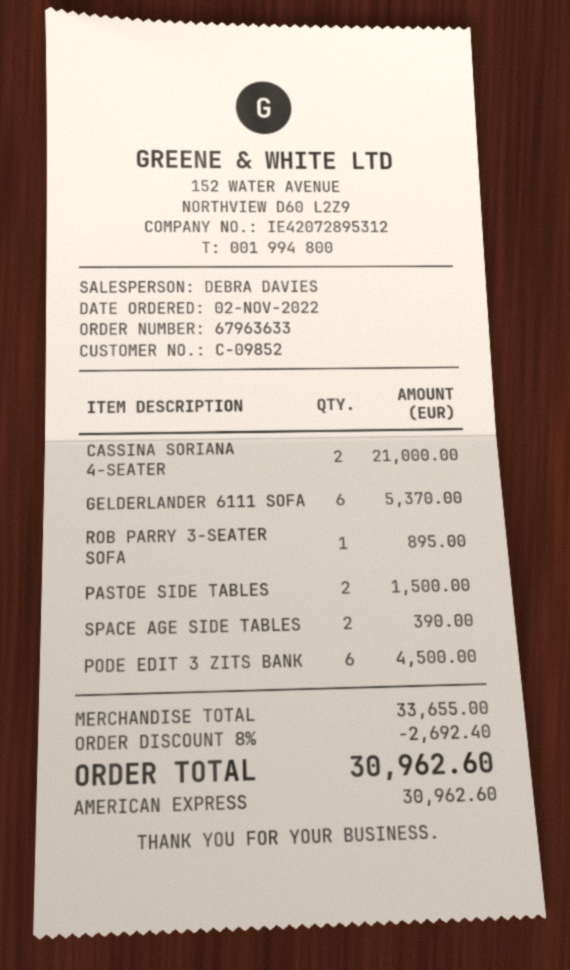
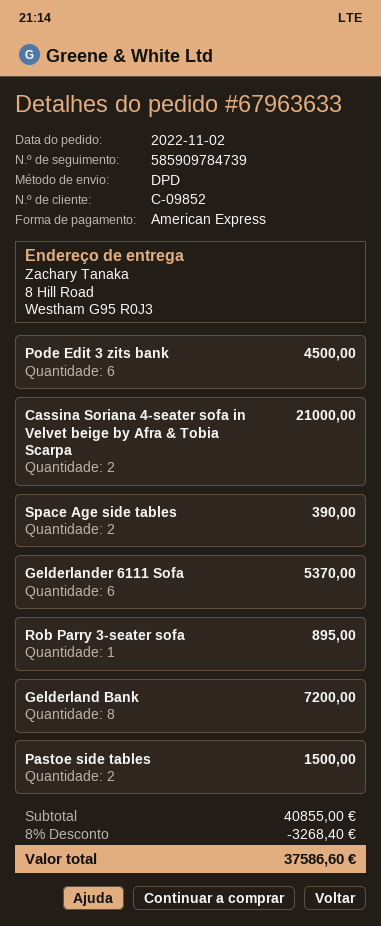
Gelderland Bank: none -> 8 for 7200.00
subtotal: 33655.00 -> 40855.00
discount: 8% = 2692.40 -> 8% = 3268.40
total: 30962.60 -> 37586.60

